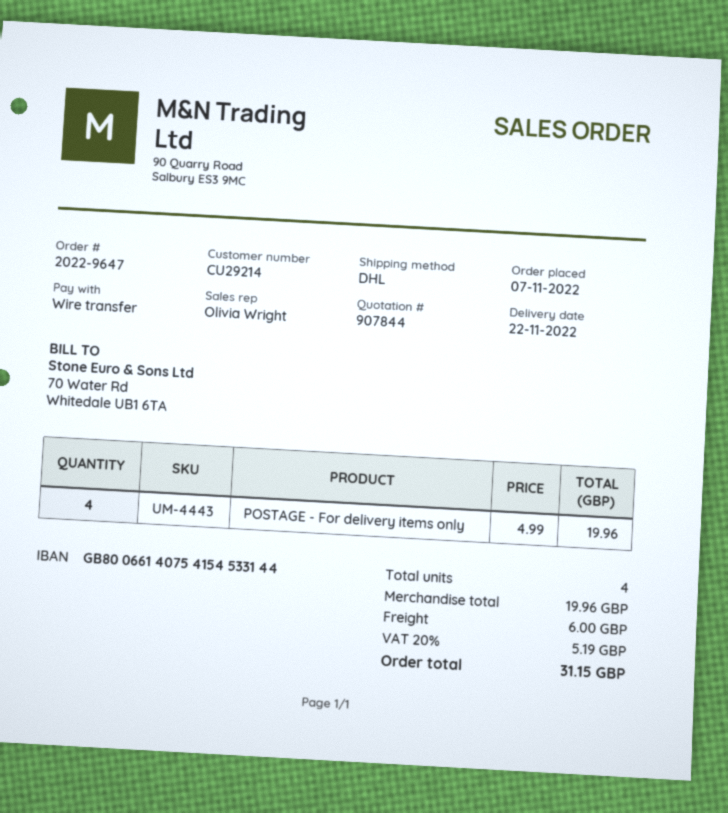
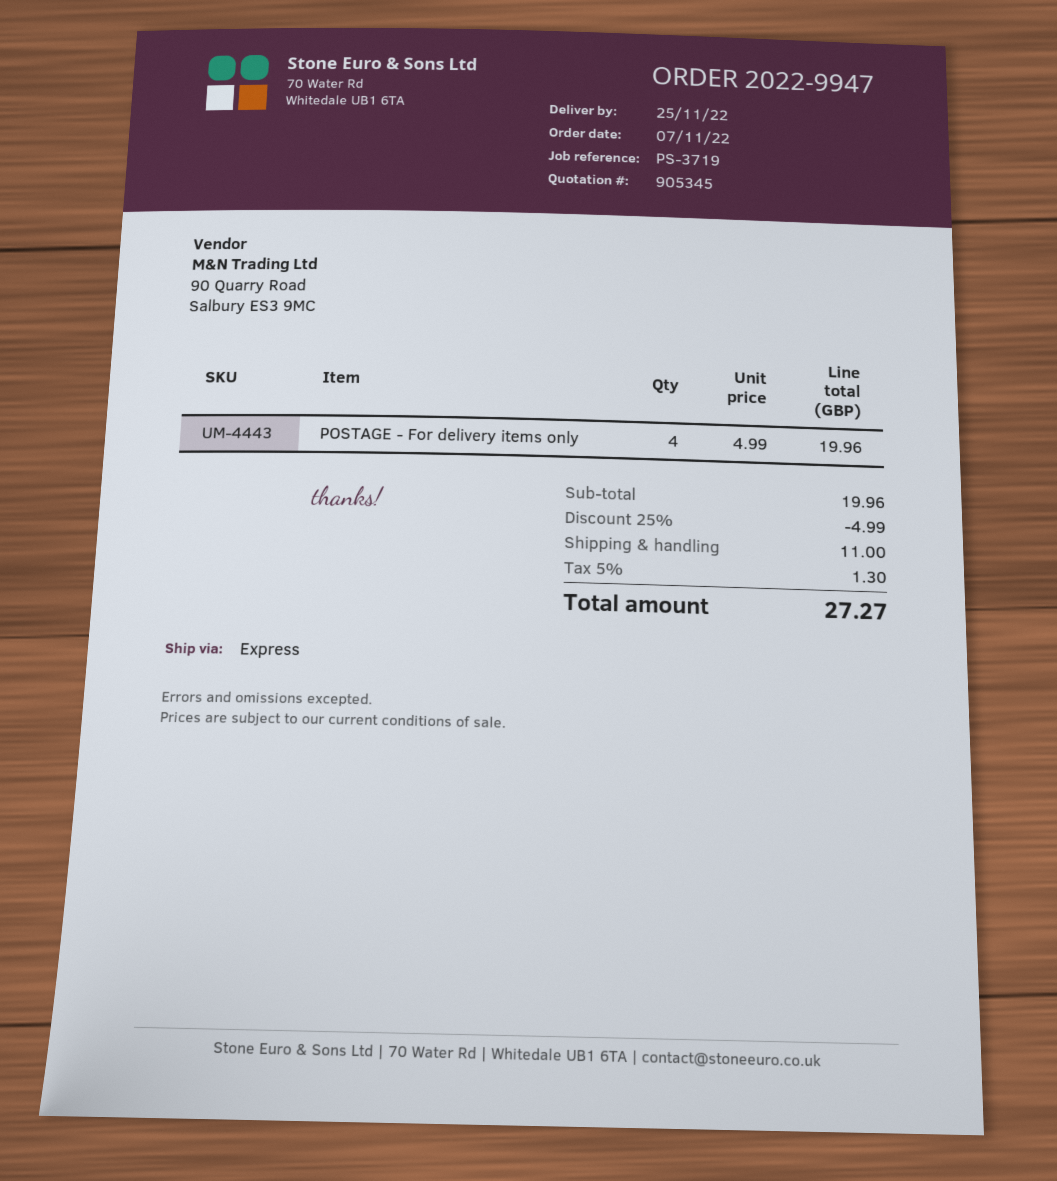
quote number: 907844 -> 905345
order number: 2022-9647 -> 2022-9947
delivery date: 2022-11-22 -> 2022-11-25
shipping method: DHL -> express
discount: none -> 25% = 4.99
shipping: 6.00 -> 11.00
tax: 20% = 5.19 -> 5% = 1.30
total: 31.15 -> 27.27

